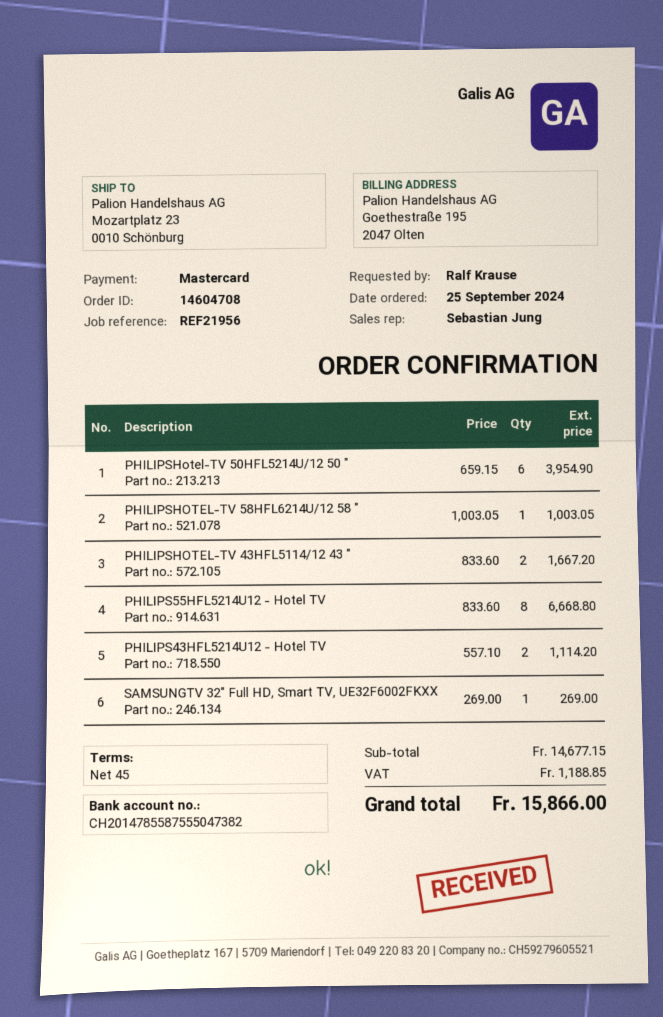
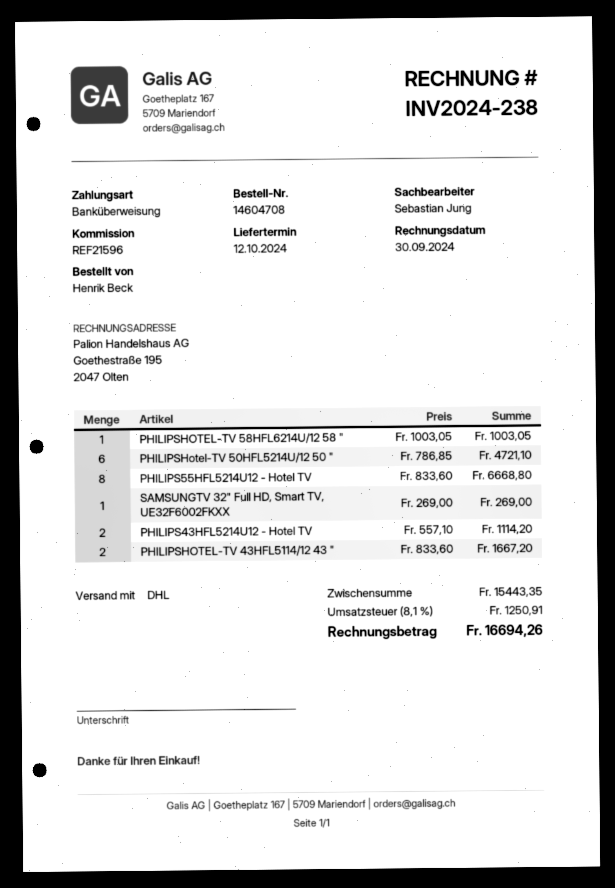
reference: REF21956 -> REF21596
ordered by: Ralf Krause -> Henrik Beck
payment method: Mastercard -> bank transfer
PHILIPSHotel-TV 50HFL5214U/12 50 ": 6 x 659.15 = 3954.90 -> 6 x 786.85 = 4721.10
subtotal: 14677.15 -> 15443.35
tax: 1188.85 -> 1250.91
total: 15866.00 -> 16694.26

